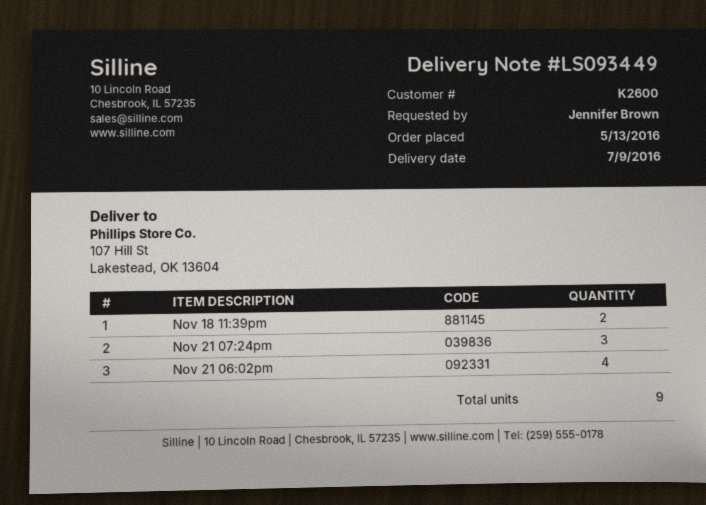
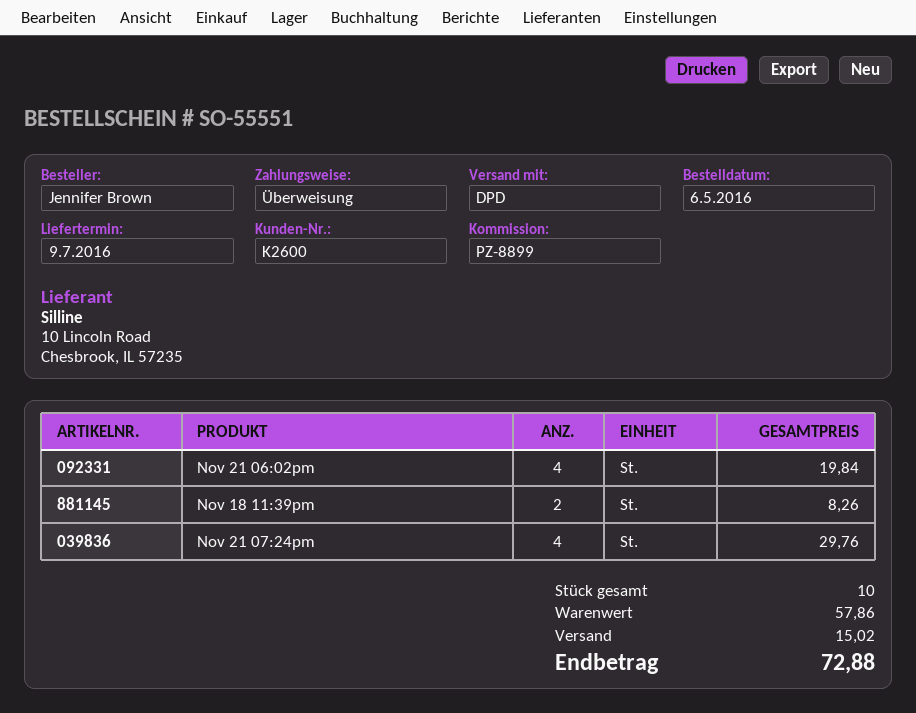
order date: 2016-05-13 -> 2016-05-06
Nov 21 07:24pm: 3 -> 4
total quantity: 9 -> 10

